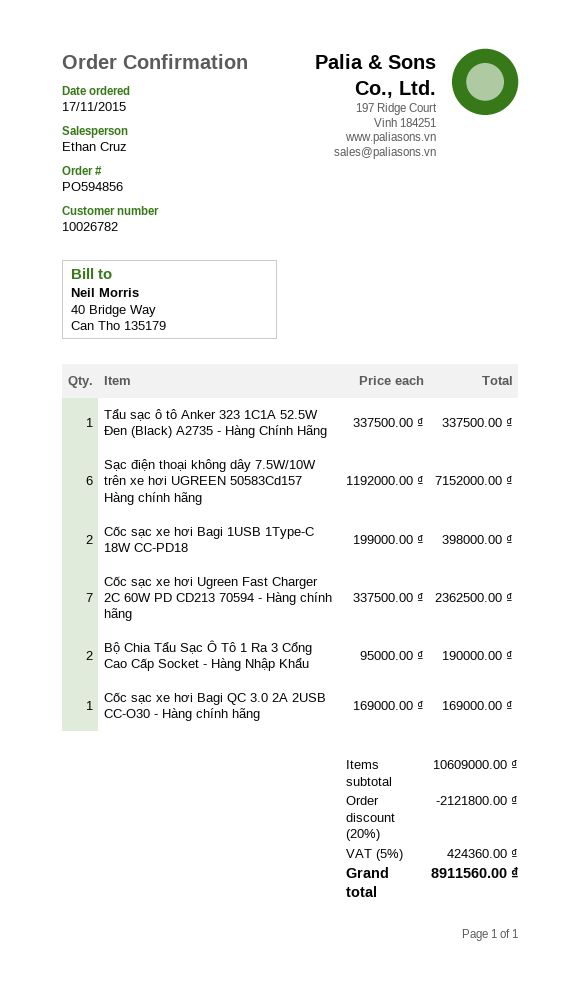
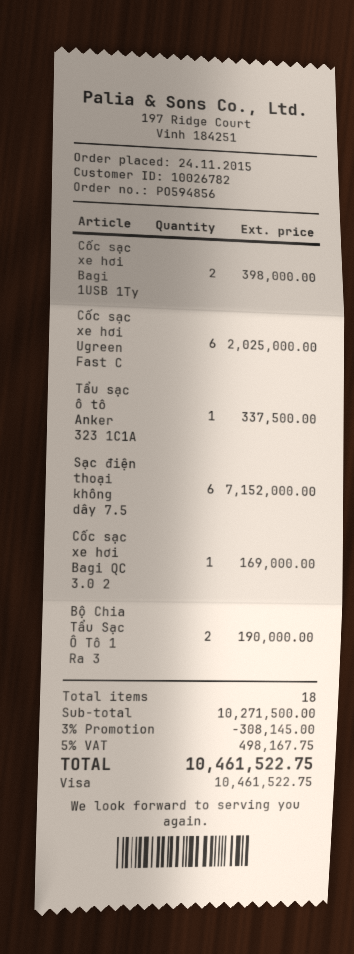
order date: 2015-11-17 -> 2015-11-24
Cốc sạc xe hơi Ugreen Fast Charger 2C 60W PD CD213 70594 - Hàng chính hãng: 7 for 2362500.00 -> 6 for 2025000.00
subtotal: 10609000.00 -> 10271500.00
discount: 20% = 2121800.00 -> 3% = 308145.00
tax: 5% = 424360.00 -> 5% = 498167.75
total: 8911560.00 -> 10461522.75

